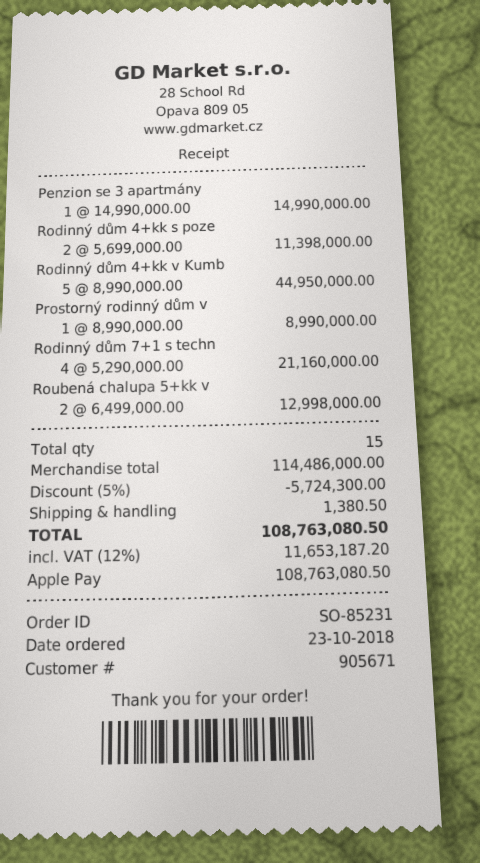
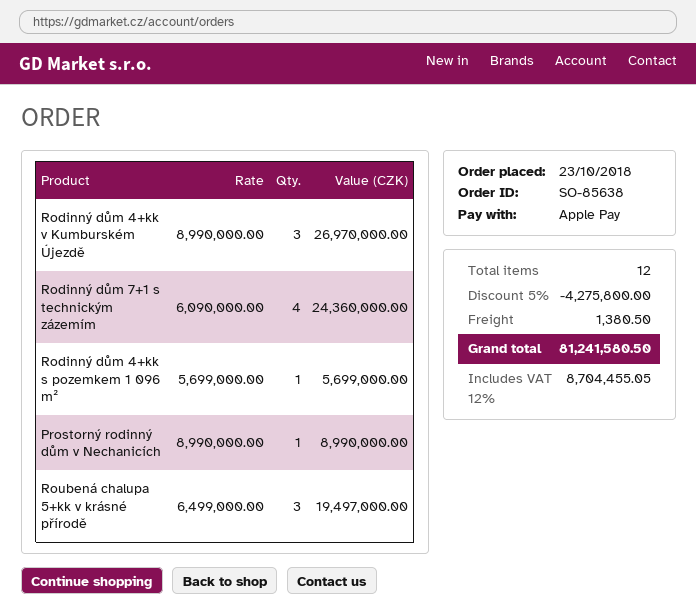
order number: SO-85231 -> SO-85638
Penzion se 3 apartmány: 1 x 14990000.00 = 14990000.00 -> none
Rodinný dům 4+kk s poze: 2 x 5699000.00 = 11398000.00 -> 1 x 5699000.00 = 5699000.00
Rodinný dům 4+kk v Kumb: 5 x 8990000.00 = 44950000.00 -> 3 x 8990000.00 = 26970000.00
Rodinný dům 7+1 s techn: 4 x 5290000.00 = 21160000.00 -> 4 x 6090000.00 = 24360000.00
Roubená chalupa 5+kk v: 2 x 6499000.00 = 12998000.00 -> 3 x 6499000.00 = 19497000.00
total quantity: 15 -> 12
discount: 5% = 5724300.00 -> 5% = 4275800.00
tax: 12% = 11653187.20 -> 12% = 8704455.05
total: 108763080.50 -> 81241580.50

